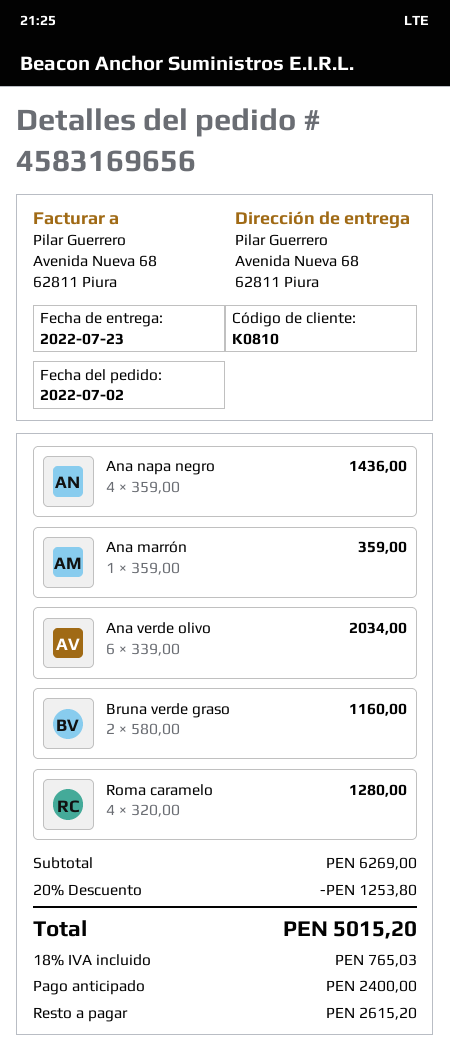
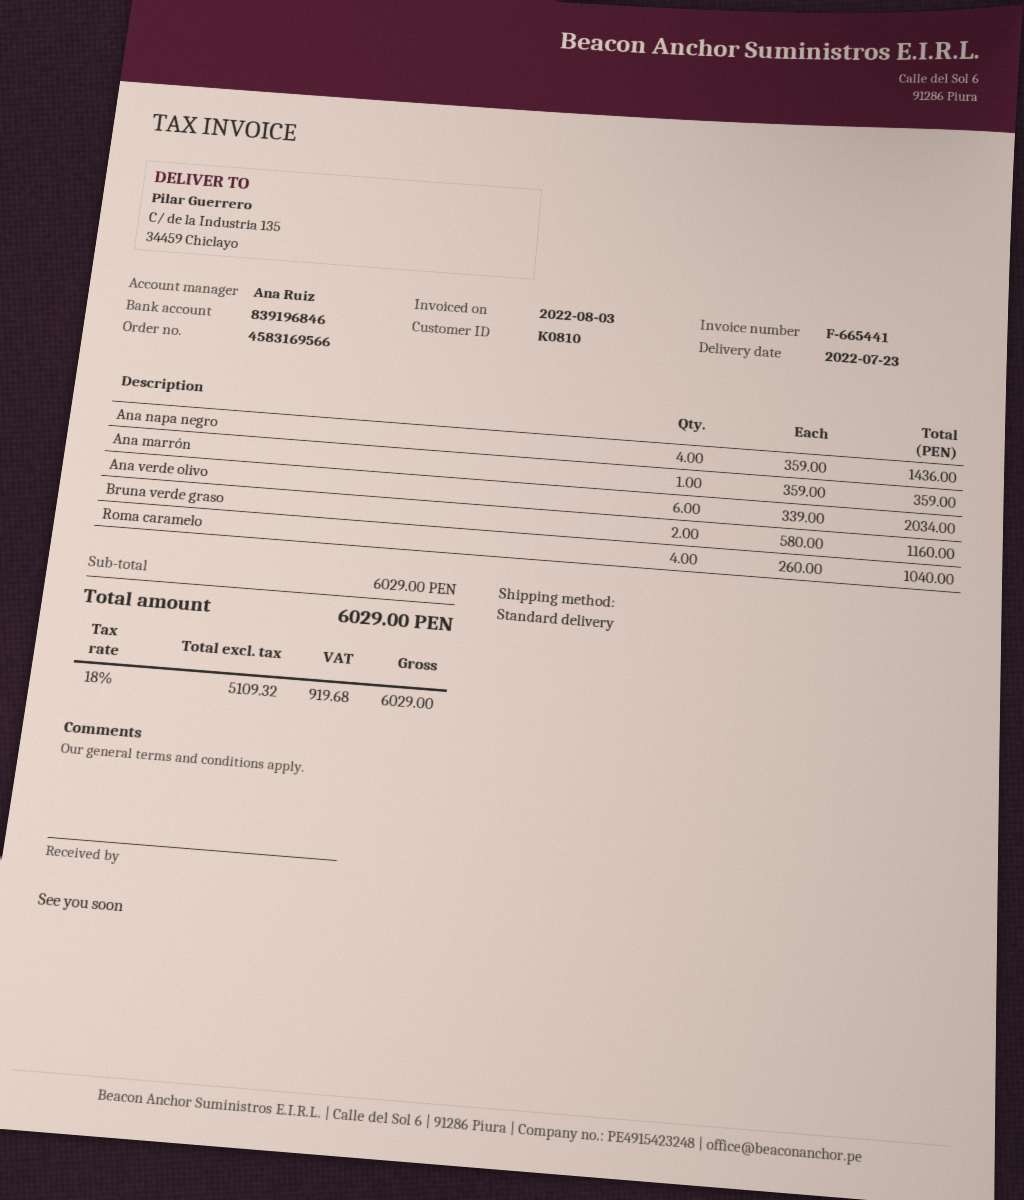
order number: 4583169656 -> 4583169566
ship to: Avenida Nueva 68, 62811 Piura -> C/ de la Industria 135, 34459 Chiclayo
Roma caramelo: 4 x 320.00 = 1280.00 -> 4 x 260.00 = 1040.00
subtotal: 6269.00 -> 6029.00
discount: 20% = 1253.80 -> none
tax: 18% = 765.03 -> 18% = 919.68
total: 5015.20 -> 6029.00

